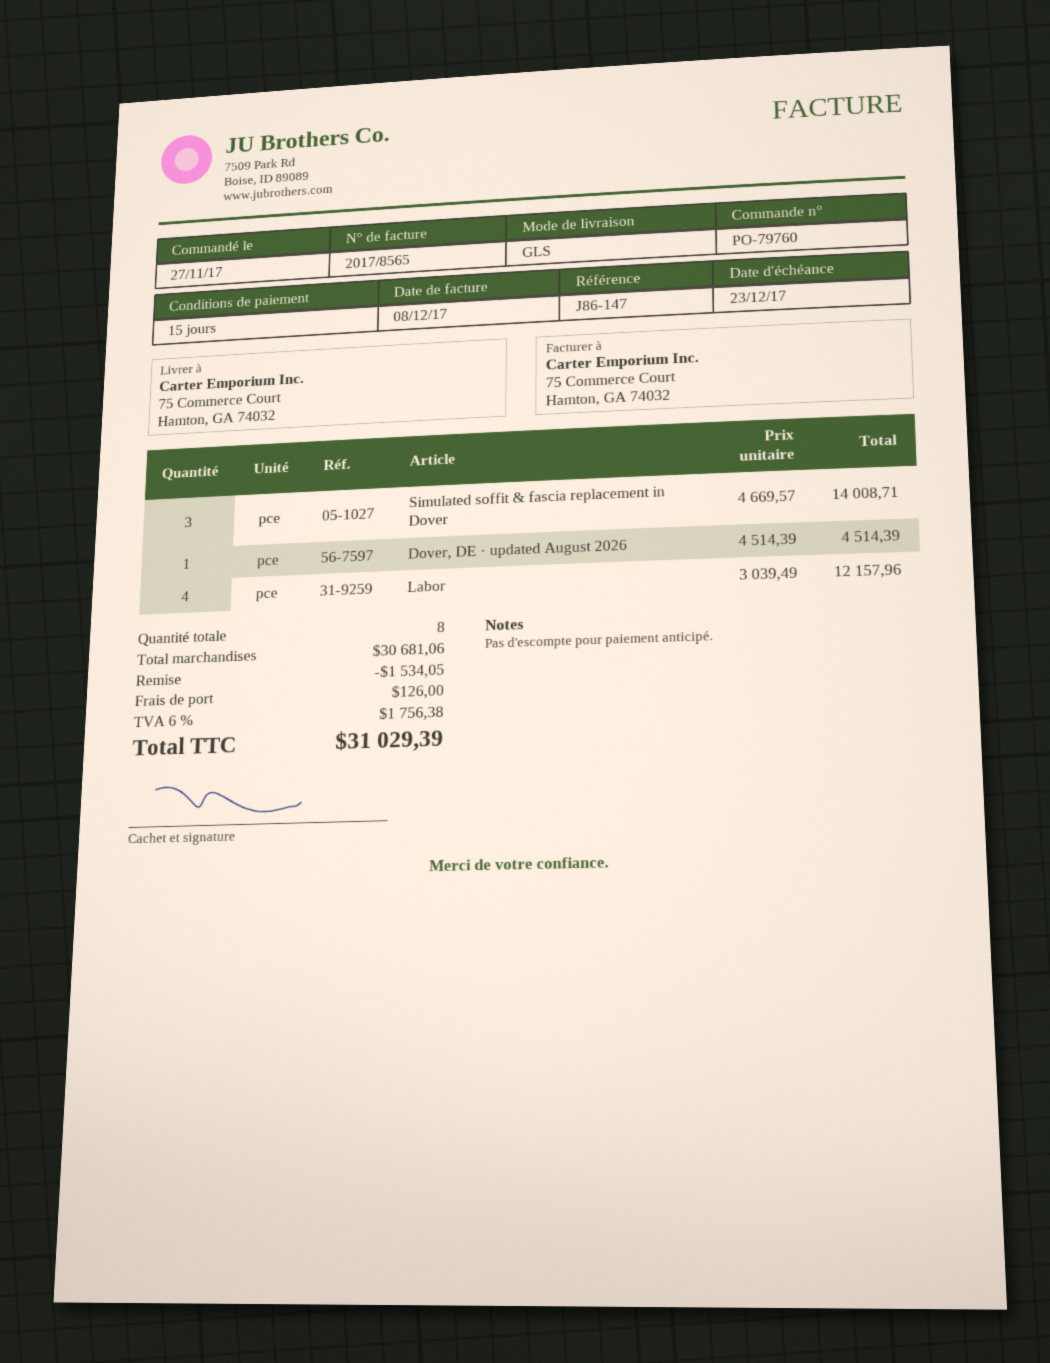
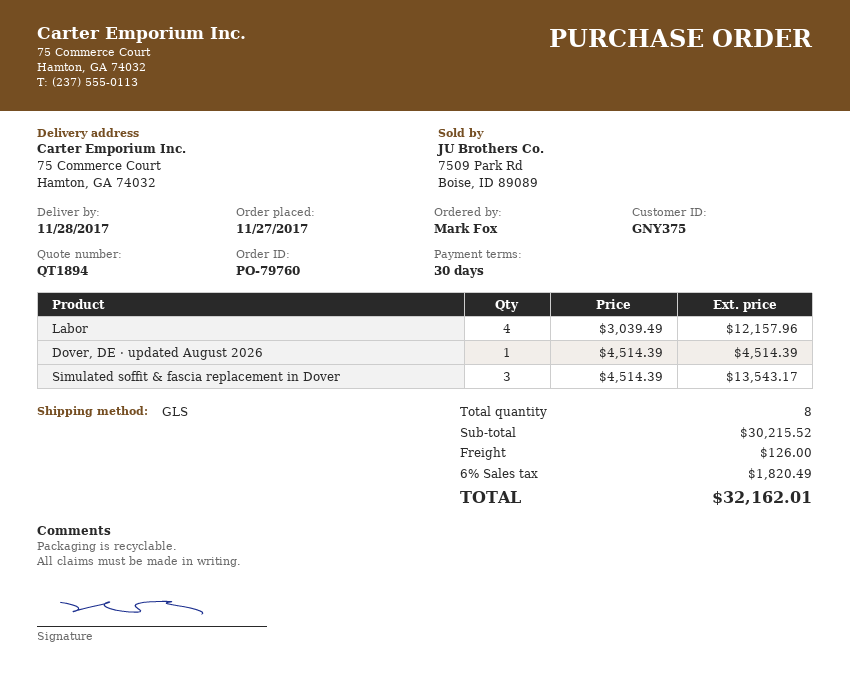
payment terms: 15 days -> 30 days
Simulated soffit & fascia replacement in Dover: 3 x 4669.57 = 14008.71 -> 3 x 4514.39 = 13543.17
subtotal: 30681.06 -> 30215.52
discount: 1534.05 -> none
tax: 6% = 1756.38 -> 6% = 1820.49
total: 31029.39 -> 32162.01

